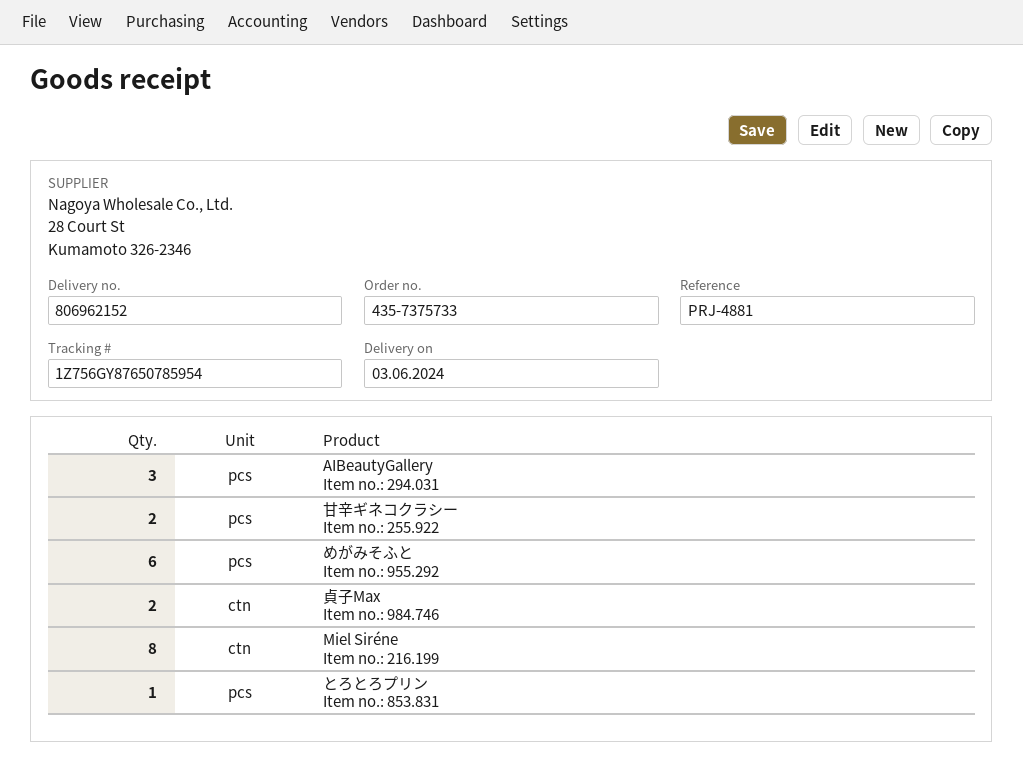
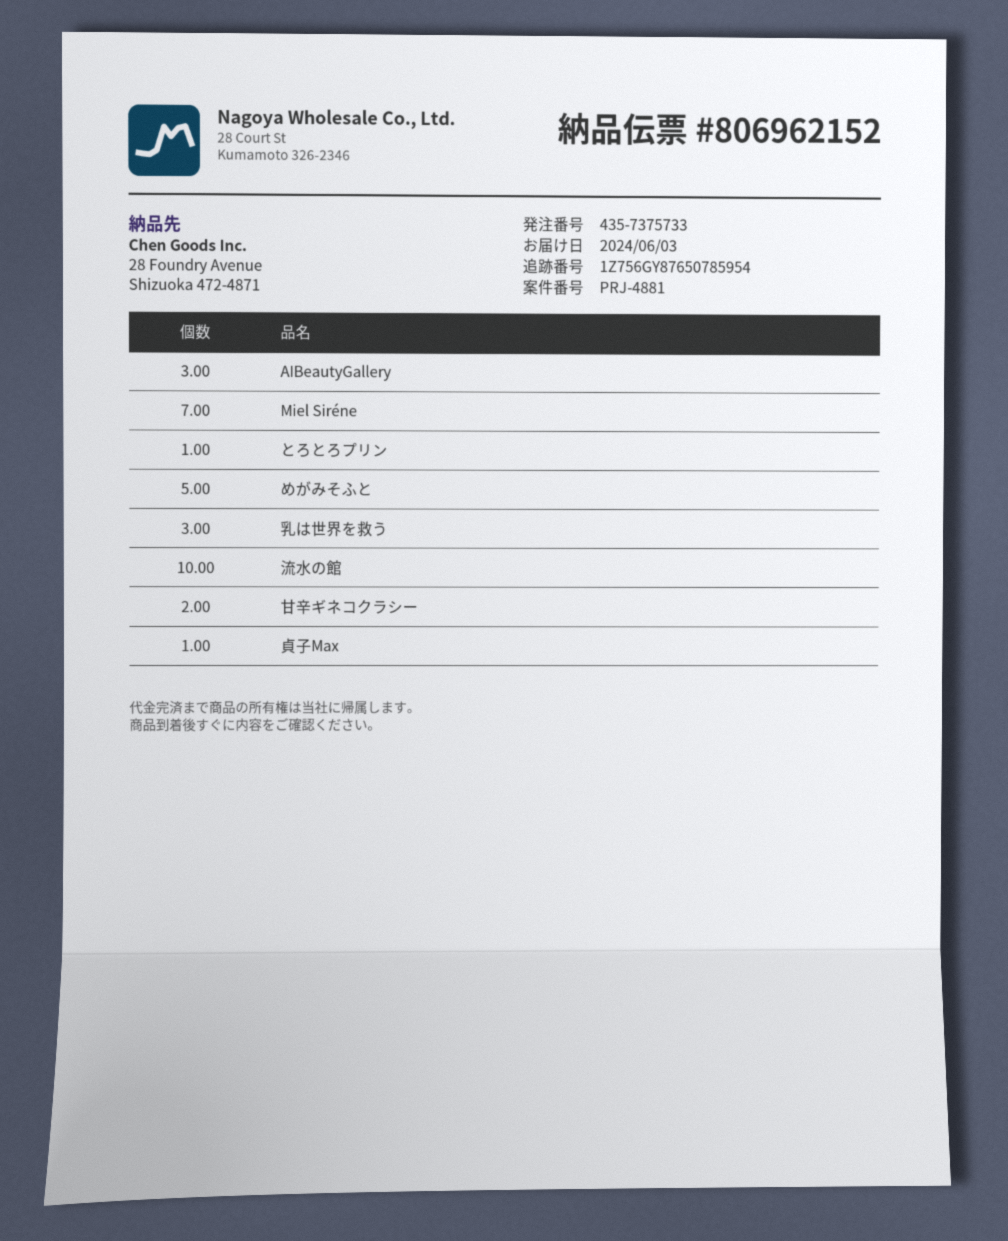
めがみそふと: 6 -> 5
貞子Max: 2 -> 1
Miel Siréne: 8 -> 7
乳は世界を救う: none -> 3
流水の館: none -> 10

